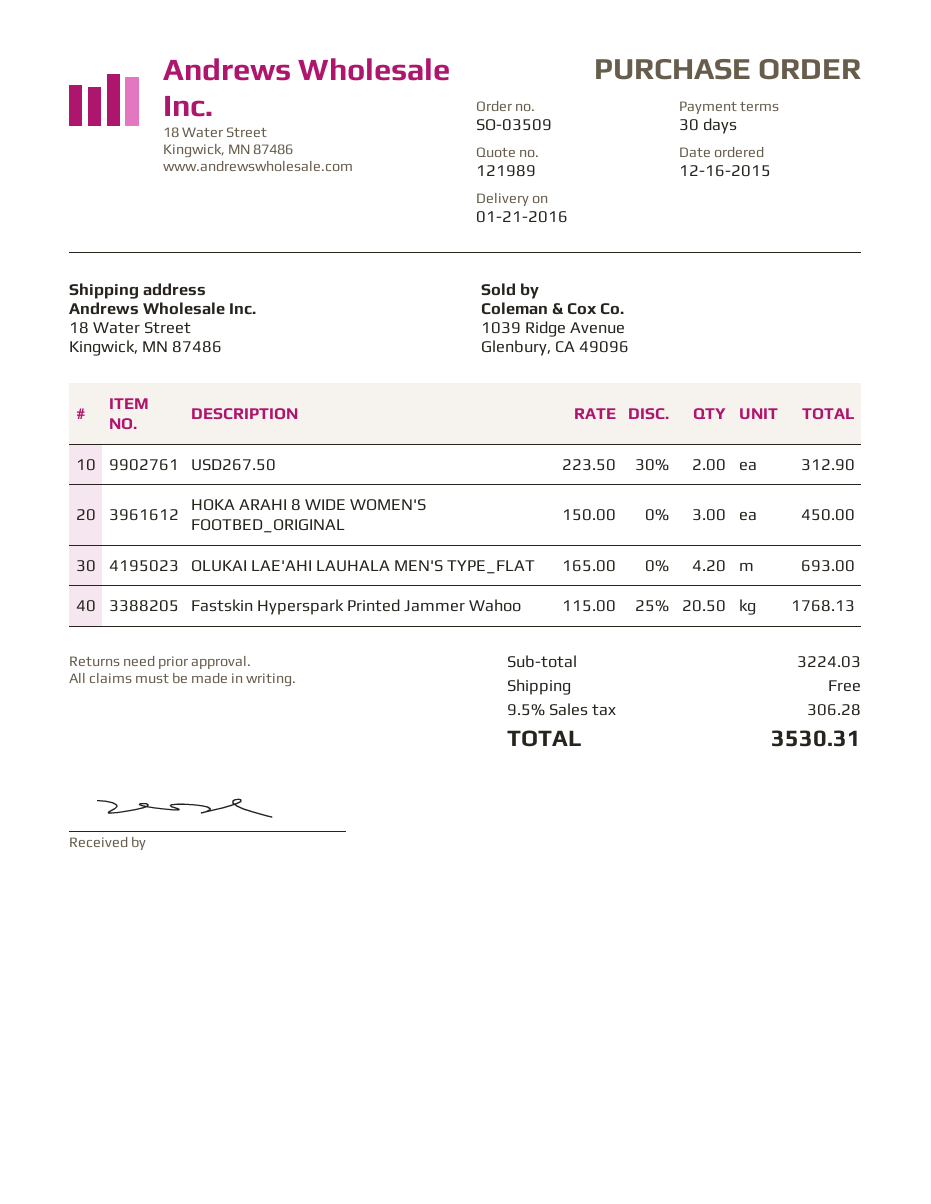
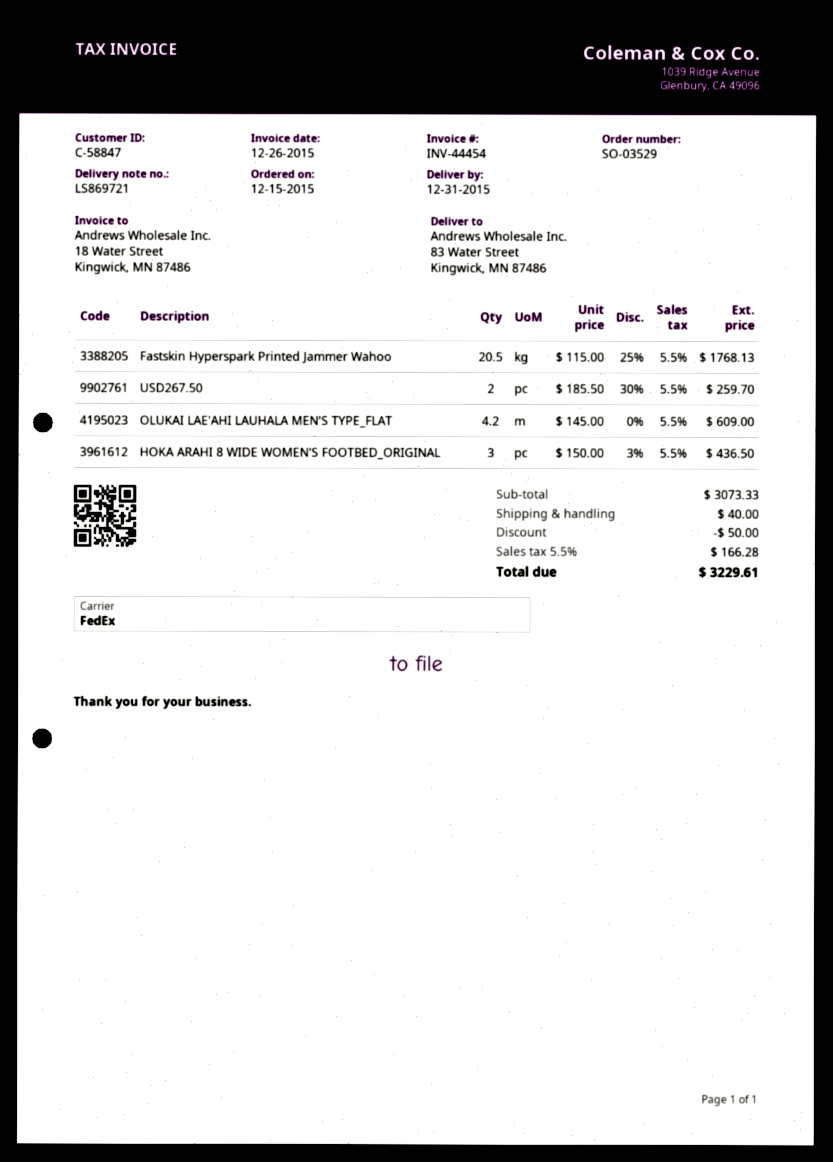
order number: SO-03509 -> SO-03529
order date: 2015-12-16 -> 2015-12-15
delivery date: 2016-01-21 -> 2015-12-31
ship to: 18 Water Street, Kingwick, MN 87486 -> 83 Water Street, Kingwick, MN 87486
USD267.50: 2 x 223.50 - 30% = 312.90 -> 2 x 185.50 - 30% = 259.70
HOKA ARAHI 8 WIDE WOMEN'S FOOTBED_ORIGINAL: 3 x 150.00 = 450.00 -> 3 x 150.00 - 3% = 436.50
OLUKAI LAE'AHI LAUHALA MEN'S TYPE_FLAT: 4.2 x 165.00 = 693.00 -> 4.2 x 145.00 = 609.00
subtotal: 3224.03 -> 3073.33
discount: none -> 50.00
shipping: 0.00 -> 40.00
tax: 9.5% = 306.28 -> 5.5% = 166.28
total: 3530.31 -> 3229.61

